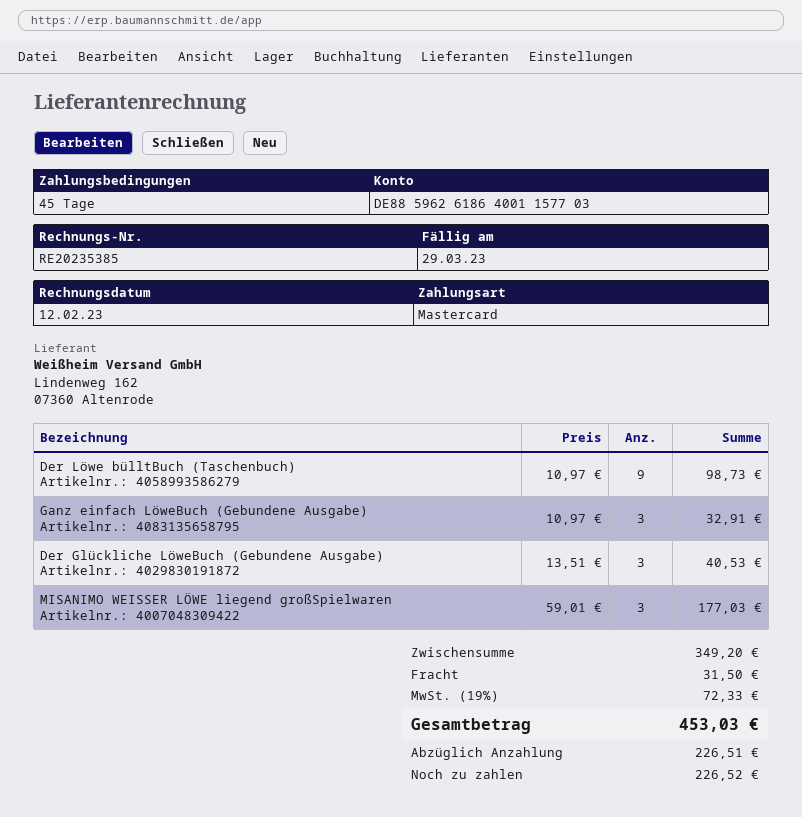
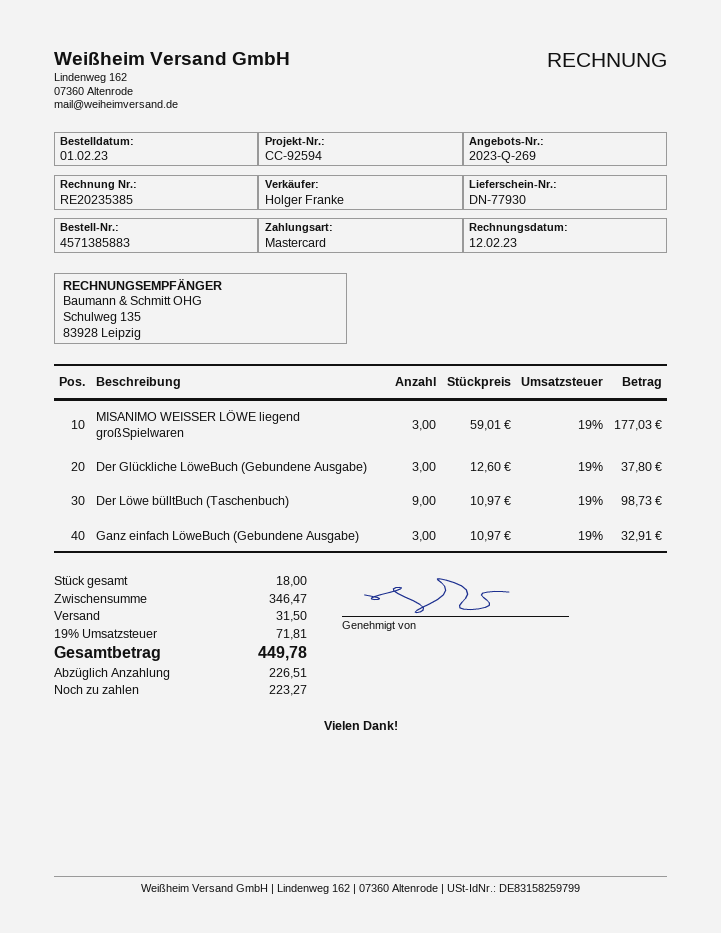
Der Glückliche LöweBuch (Gebundene Ausgabe): 3 x 13.51 = 40.53 -> 3 x 12.60 = 37.80
subtotal: 349.20 -> 346.47
tax: 19% = 72.33 -> 19% = 71.81
total: 453.03 -> 449.78
balance: 226.52 -> 223.27

